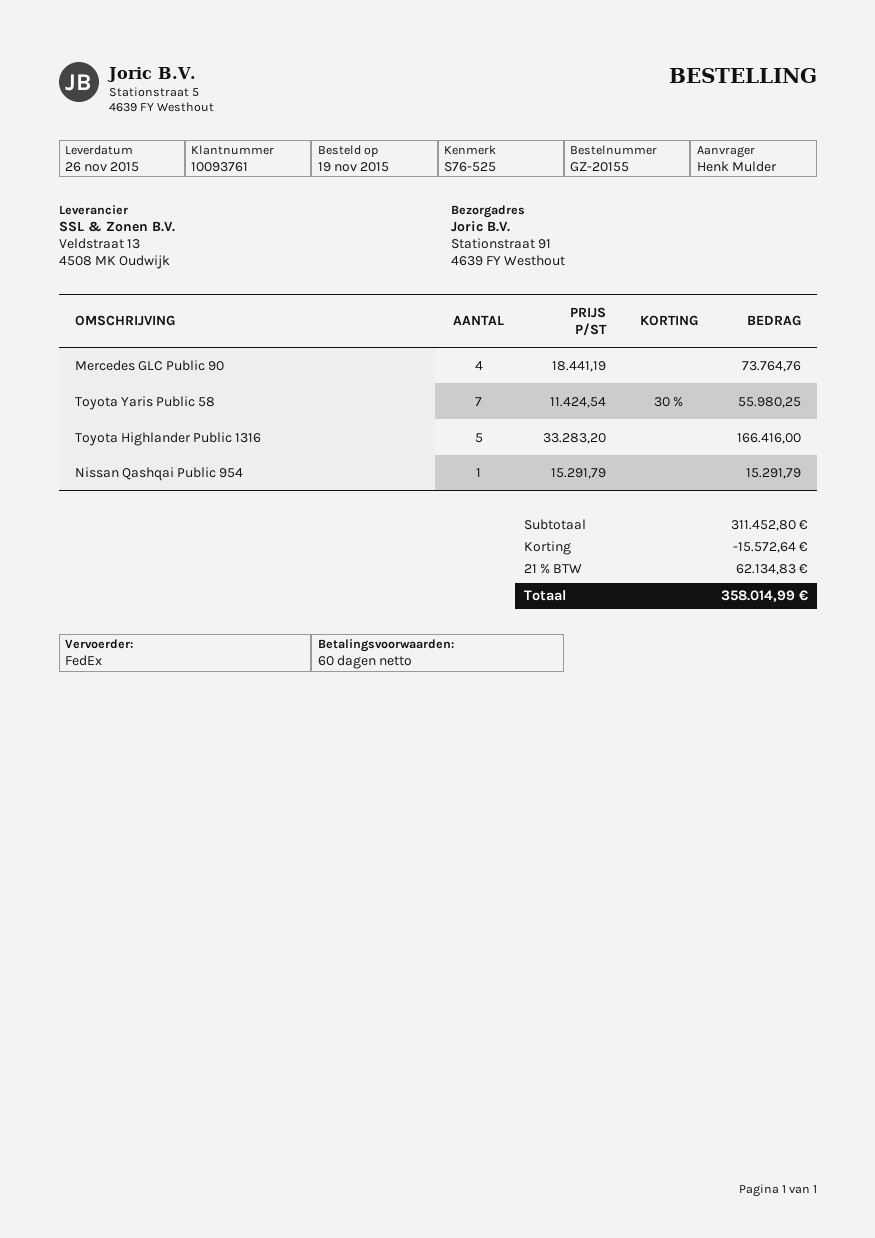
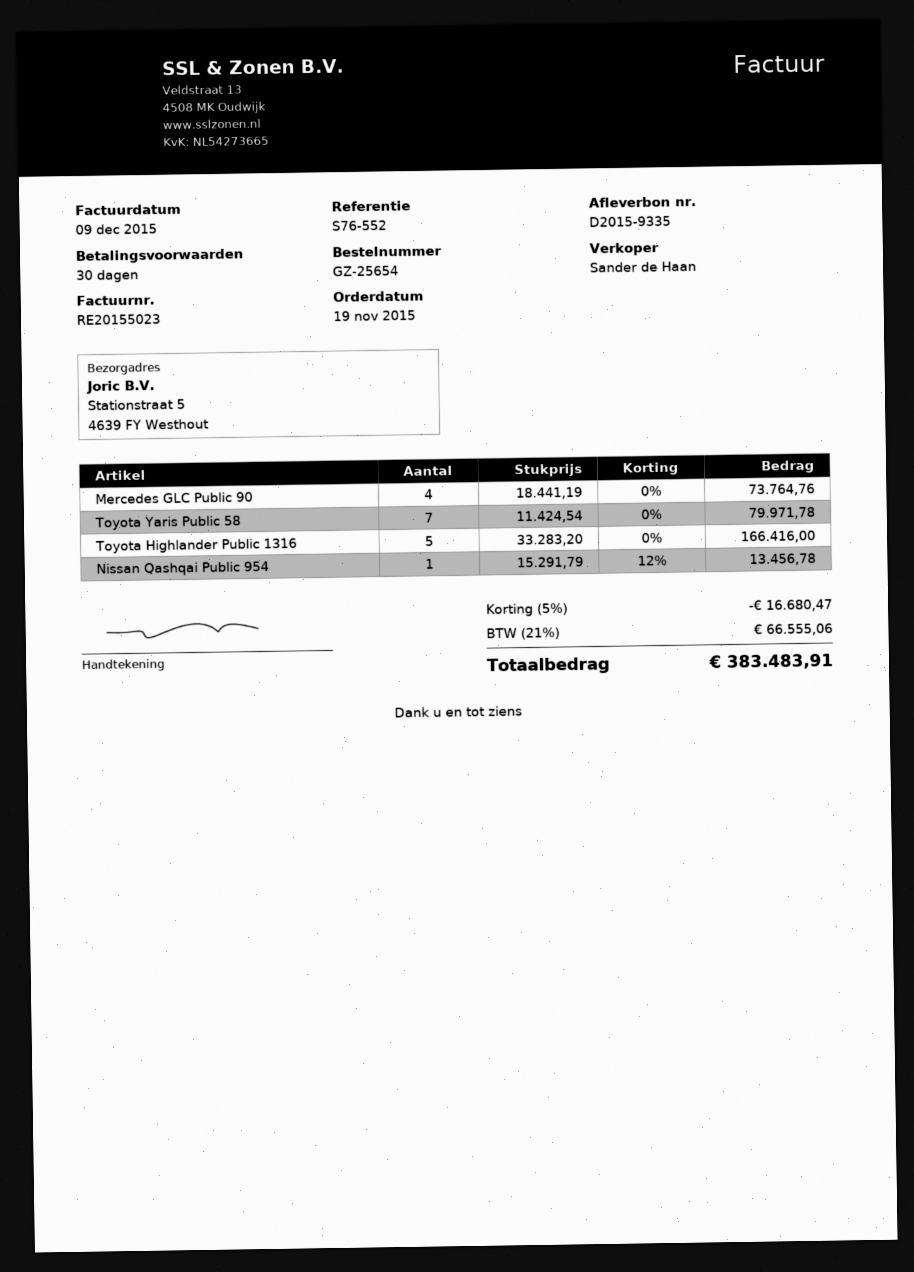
order number: GZ-20155 -> GZ-25654
payment terms: 60 days -> 30 days
reference: S76-525 -> S76-552
ship to: Stationstraat 91, 4639 FY Westhout -> Stationstraat 5, 4639 FY Westhout
Toyota Yaris Public 58: 7 x 11424.54 - 30% = 55980.25 -> 7 x 11424.54 = 79971.78
Nissan Qashqai Public 954: 1 x 15291.79 = 15291.79 -> 1 x 15291.79 - 12% = 13456.78
discount: 15572.64 -> 16680.47
tax: 21% = 62134.83 -> 21% = 66555.06
total: 358014.99 -> 383483.91

